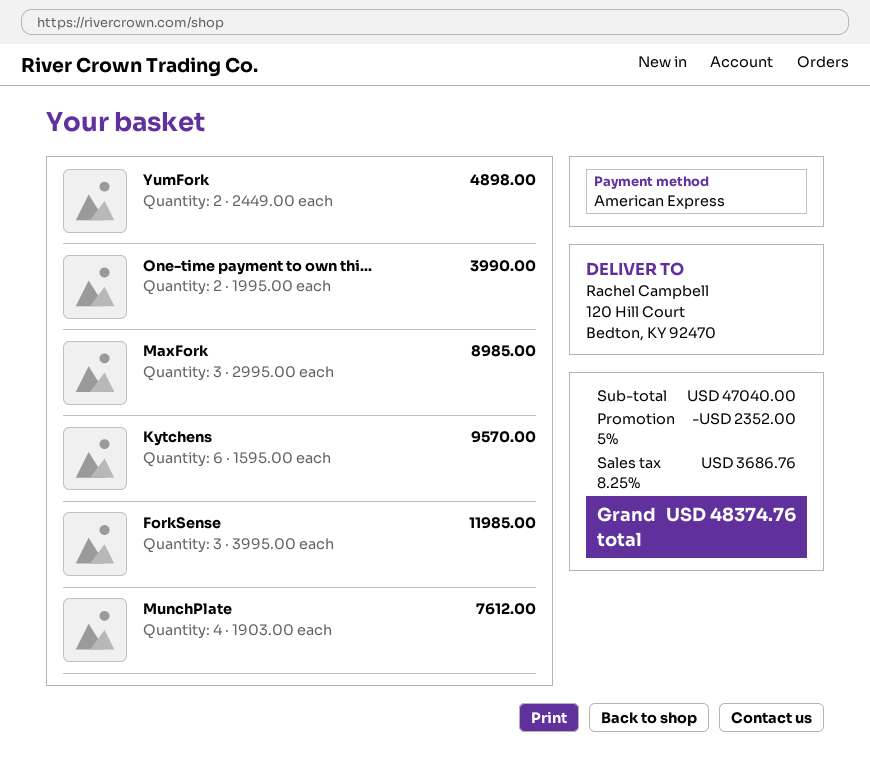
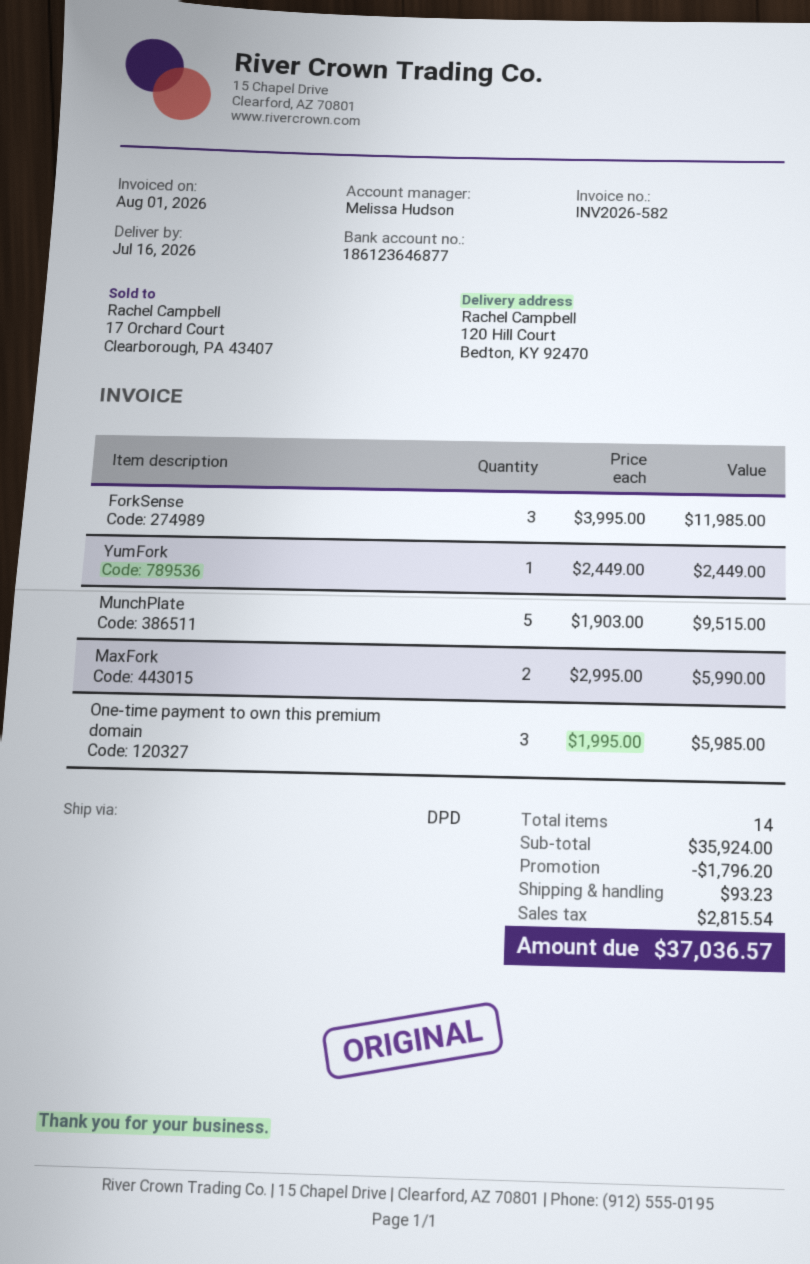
YumFork: 2 x 2449.00 = 4898.00 -> 1 x 2449.00 = 2449.00
One-time payment to own thi...: 2 x 1995.00 = 3990.00 -> 3 x 1995.00 = 5985.00
MaxFork: 3 x 2995.00 = 8985.00 -> 2 x 2995.00 = 5990.00
Kytchens: 6 x 1595.00 = 9570.00 -> none
MunchPlate: 4 x 1903.00 = 7612.00 -> 5 x 1903.00 = 9515.00
subtotal: 47040.00 -> 35924.00
discount: 2352.00 -> 1796.20
shipping: none -> 93.23
tax: 3686.76 -> 2815.54
total: 48374.76 -> 37036.57

